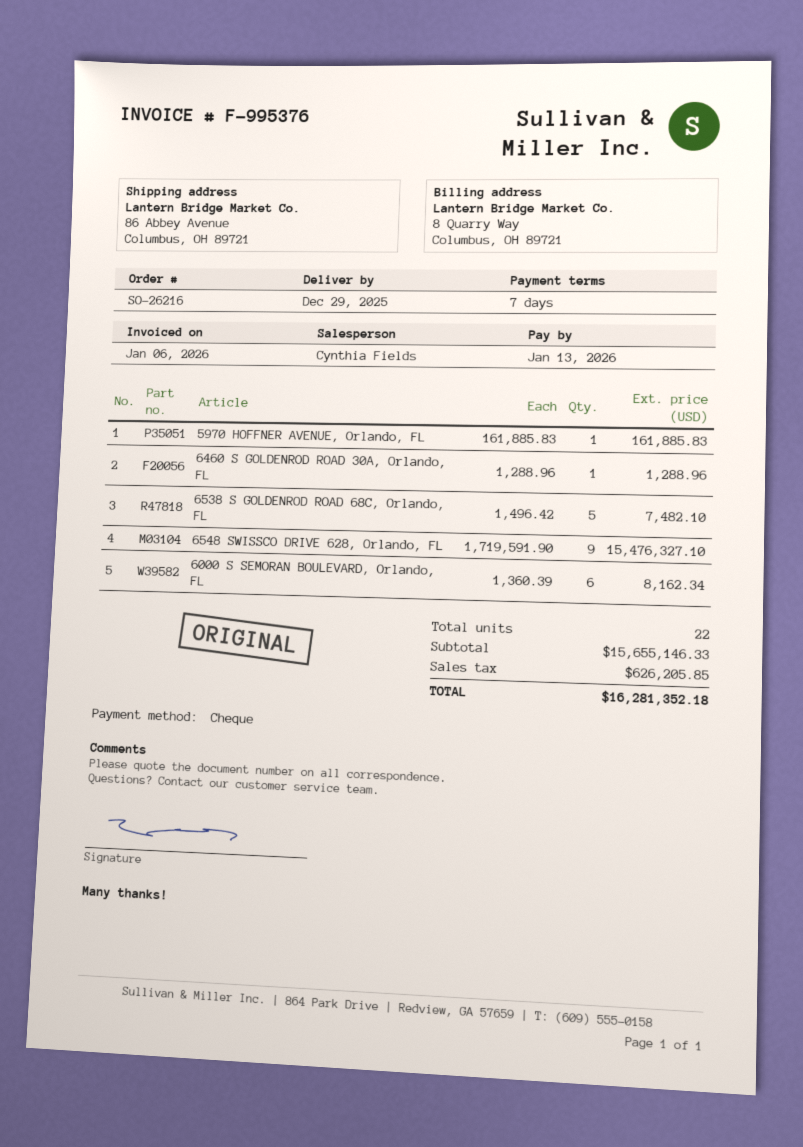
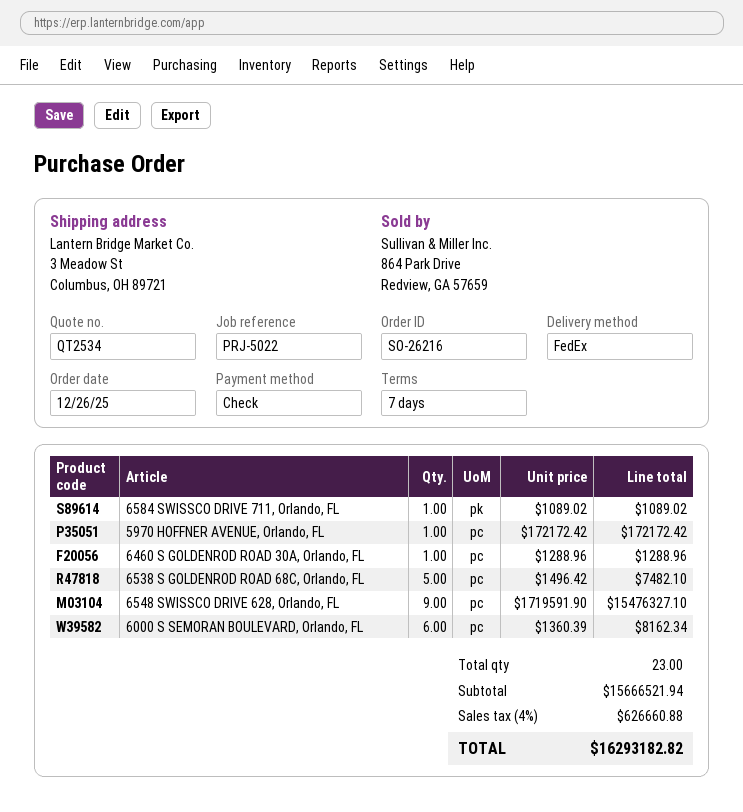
ship to: 86 Abbey Avenue, Columbus, OH 89721 -> 3 Meadow St, Columbus, OH 89721
5970 HOFFNER AVENUE, Orlando, FL: 1 x 161885.83 = 161885.83 -> 1 x 172172.42 = 172172.42
6584 SWISSCO DRIVE 711, Orlando, FL: none -> 1 x 1089.02 = 1089.02
total quantity: 22 -> 23
subtotal: 15655146.33 -> 15666521.94
tax: 626205.85 -> 626660.88
total: 16281352.18 -> 16293182.82

